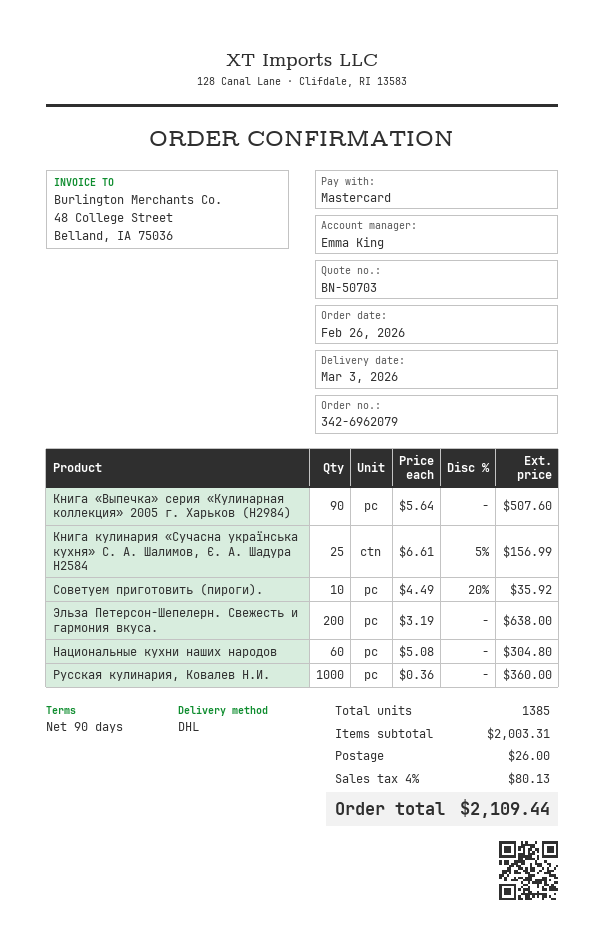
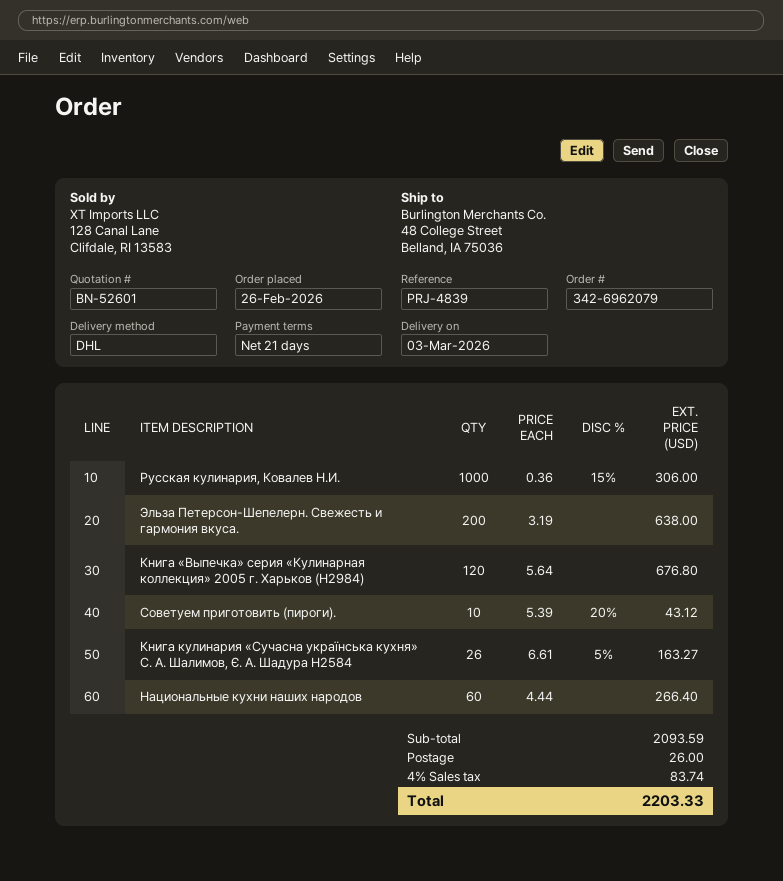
quote number: BN-50703 -> BN-52601
payment terms: 90 days -> 21 days
Книга «Выпечка» серия «Кулинарная коллекция» 2005 г. Харьков (Н2984): 90 x 5.64 = 507.60 -> 120 x 5.64 = 676.80
Книга кулинария «Сучасна українська кухня» С. А. Шалимов, Є. А. Шадура Н2584: 25 x 6.61 - 5% = 156.99 -> 26 x 6.61 - 5% = 163.27
Советуем приготовить (пироги).: 10 x 4.49 - 20% = 35.92 -> 10 x 5.39 - 20% = 43.12
Национальные кухни наших народов: 60 x 5.08 = 304.80 -> 60 x 4.44 = 266.40
Русская кулинария, Ковалев Н.И.: 1000 x 0.36 = 360.00 -> 1000 x 0.36 - 15% = 306.00
subtotal: 2003.31 -> 2093.59
tax: 4% = 80.13 -> 4% = 83.74
total: 2109.44 -> 2203.33

